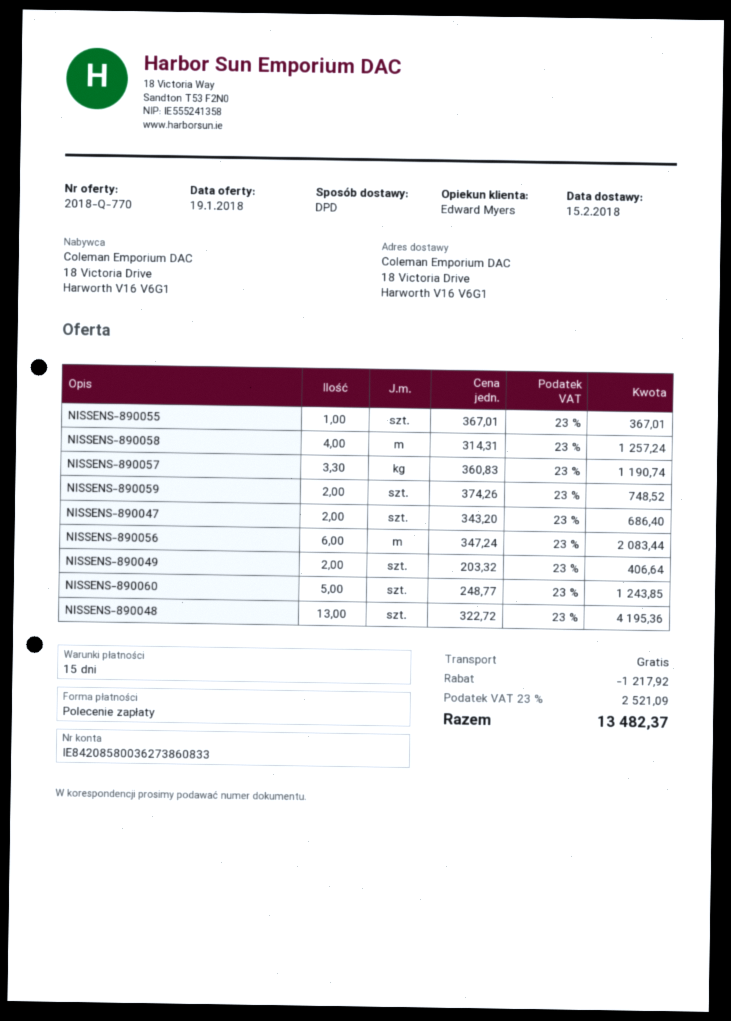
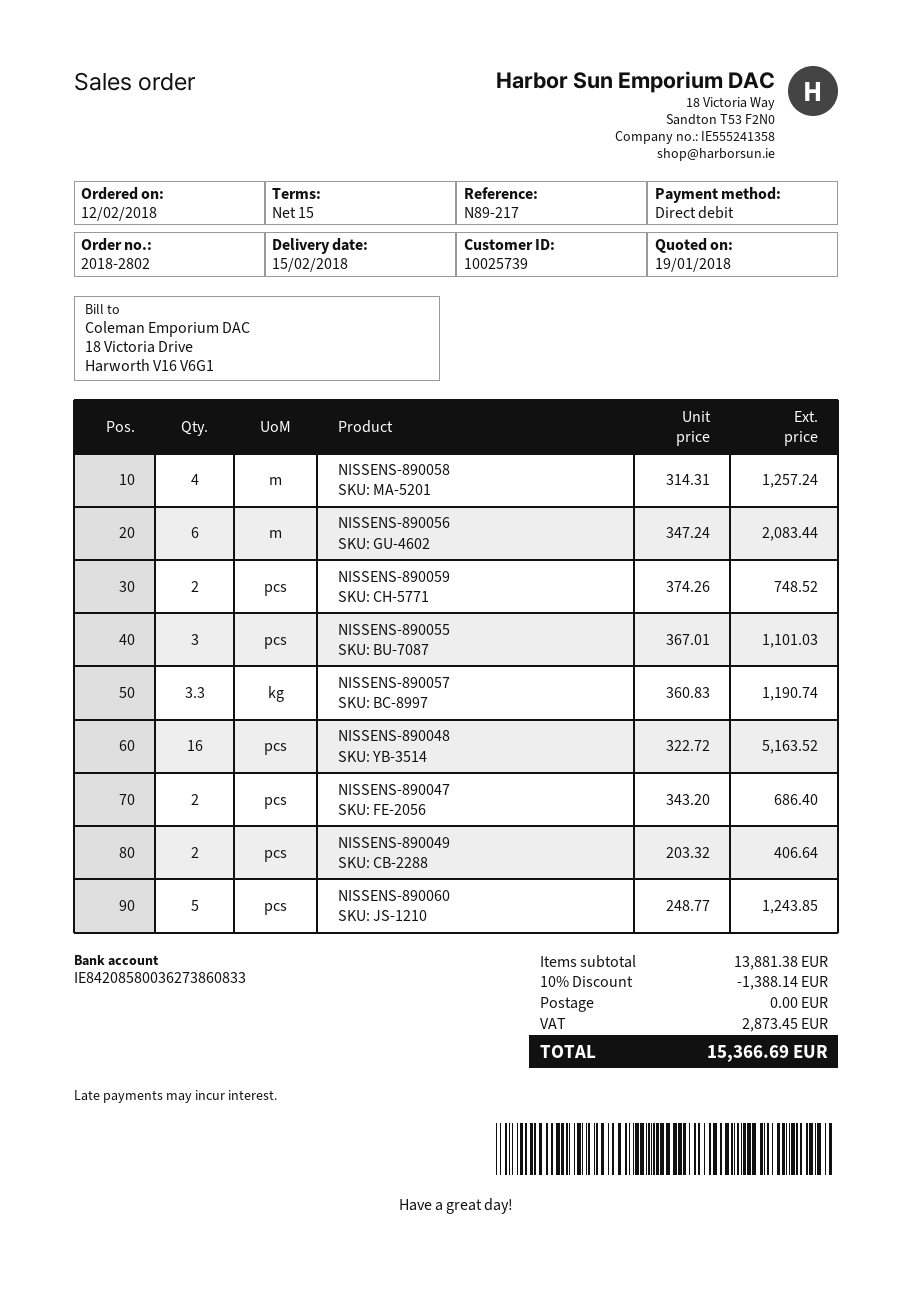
NISSENS-890055: 1 x 367.01 = 367.01 -> 3 x 367.01 = 1101.03
NISSENS-890048: 13 x 322.72 = 4195.36 -> 16 x 322.72 = 5163.52
discount: 1217.92 -> 1388.14
tax: 2521.09 -> 2873.45
total: 13482.37 -> 15366.69

